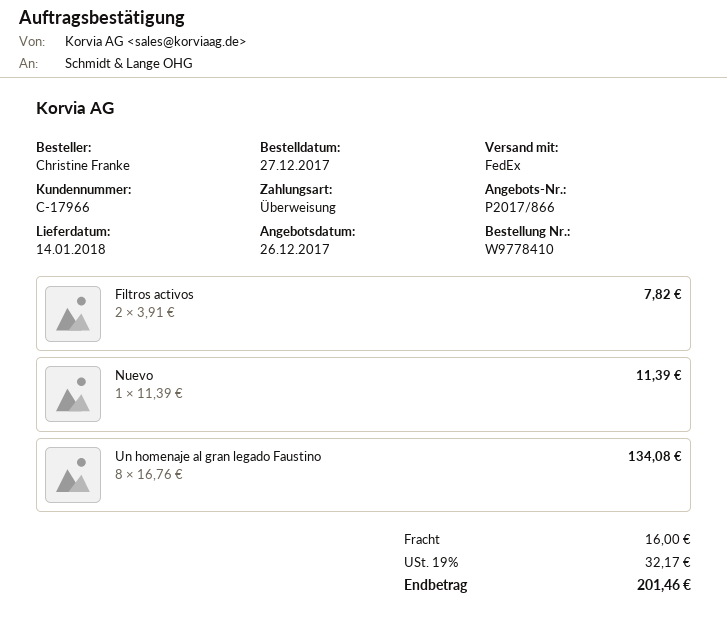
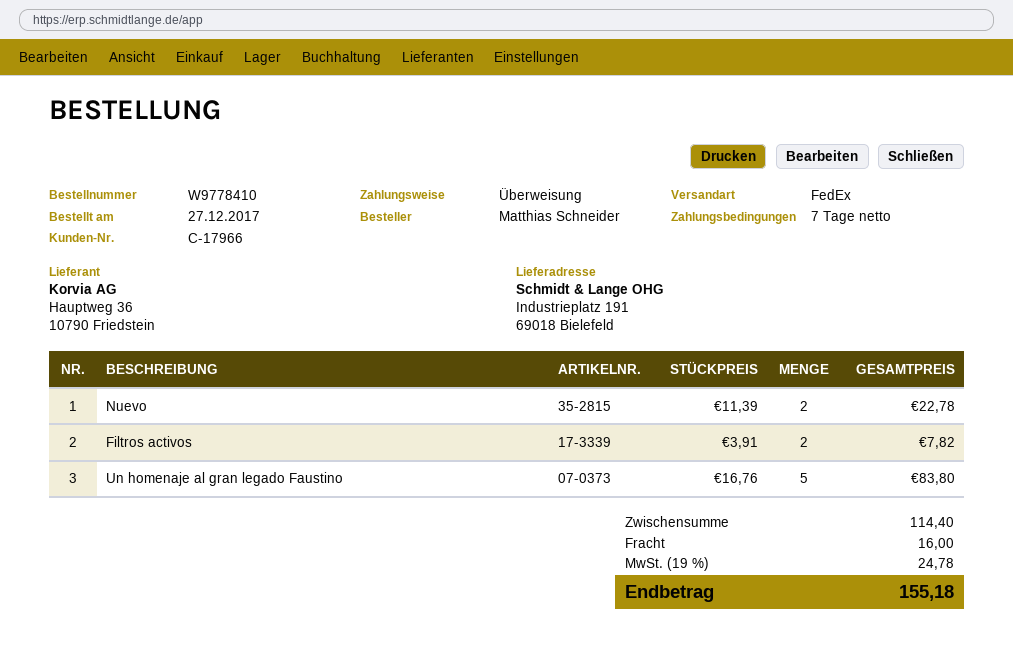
ordered by: Christine Franke -> Matthias Schneider
Nuevo: 1 x 11.39 = 11.39 -> 2 x 11.39 = 22.78
Un homenaje al gran legado Faustino: 8 x 16.76 = 134.08 -> 5 x 16.76 = 83.80
tax: 19% = 32.17 -> 19% = 24.78
total: 201.46 -> 155.18

